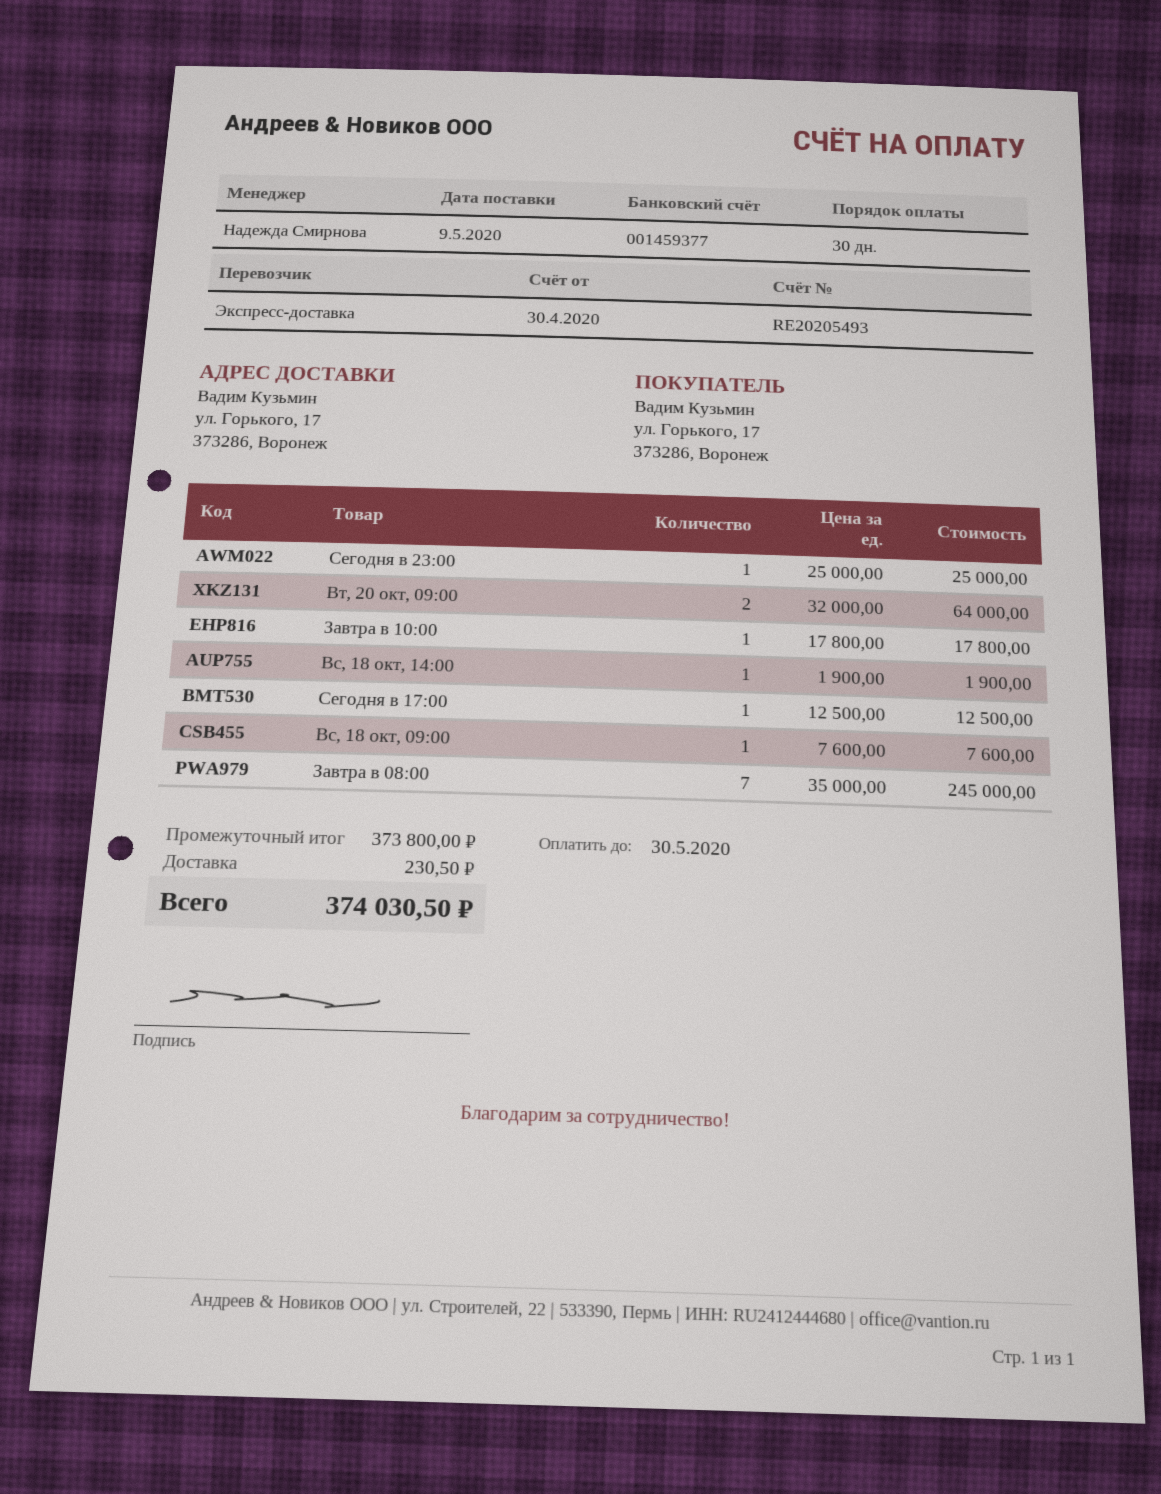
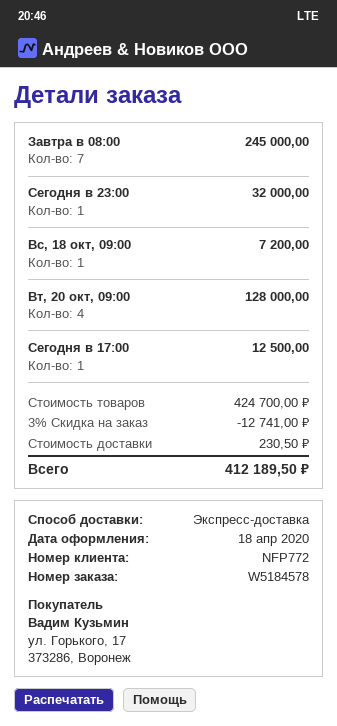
Сегодня в 23:00: 1 for 25000.00 -> 1 for 32000.00
Вт, 20 окт, 09:00: 2 for 64000.00 -> 4 for 128000.00
Завтра в 10:00: 1 for 17800.00 -> none
Вс, 18 окт, 14:00: 1 for 1900.00 -> none
Вс, 18 окт, 09:00: 1 for 7600.00 -> 1 for 7200.00
subtotal: 373800.00 -> 424700.00
discount: none -> 3% = 12741.00
total: 374030.50 -> 412189.50

